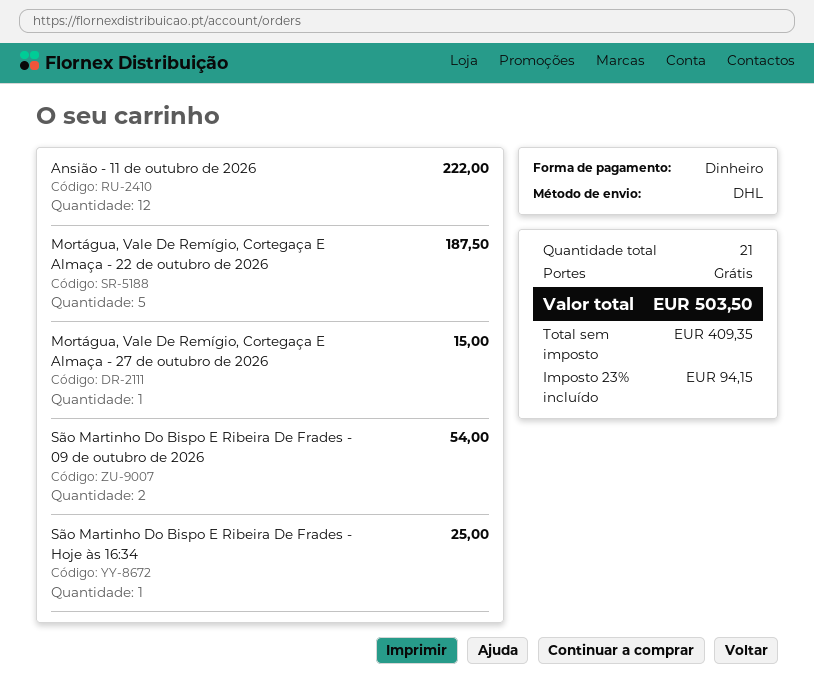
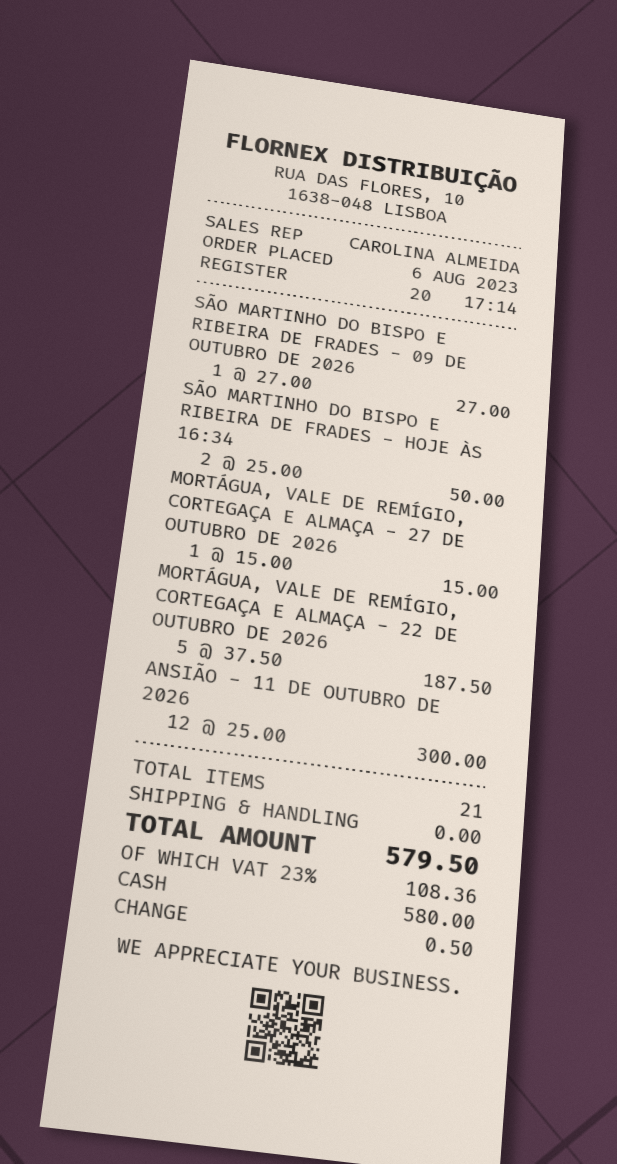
Ansião - 11 de outubro de 2026: 12 for 222.00 -> 12 for 300.00
São Martinho Do Bispo E Ribeira De Frades - 09 de outubro de 2026: 2 for 54.00 -> 1 for 27.00
São Martinho Do Bispo E Ribeira De Frades - Hoje às 16:34: 1 for 25.00 -> 2 for 50.00
tax: 23% = 94.15 -> 23% = 108.36
total: 503.50 -> 579.50

